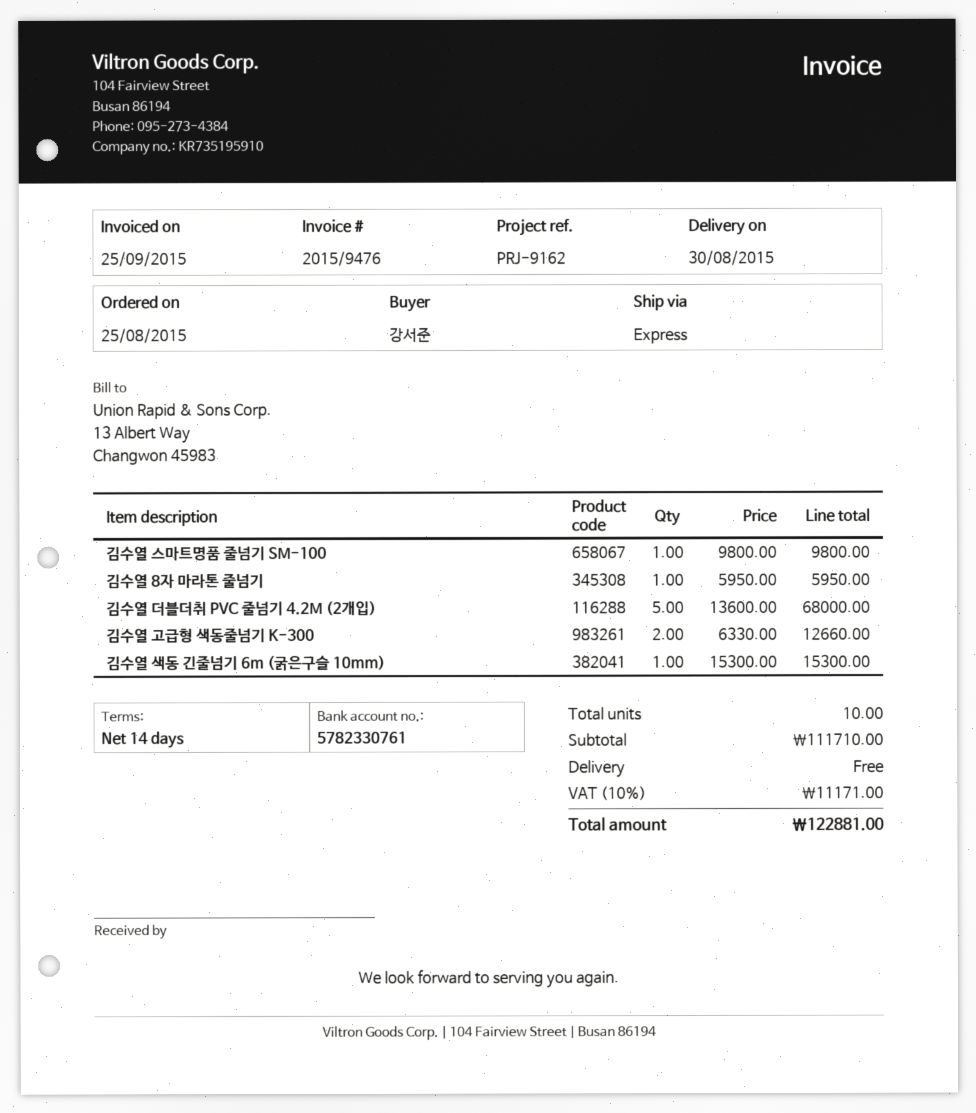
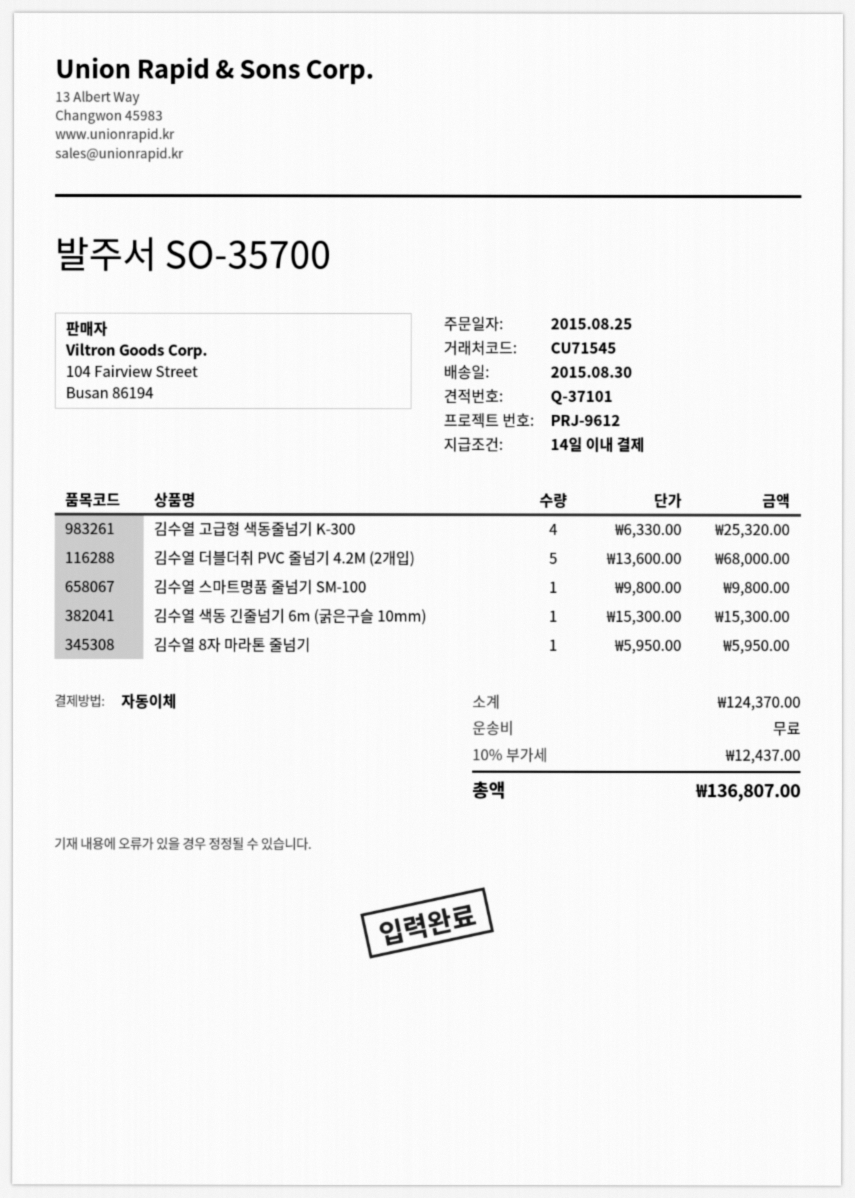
reference: PRJ-9162 -> PRJ-9612
김수열 고급형 색동줄넘기 K-300: 2 x 6330.00 = 12660.00 -> 4 x 6330.00 = 25320.00
subtotal: 111710.00 -> 124370.00
tax: 10% = 11171.00 -> 10% = 12437.00
total: 122881.00 -> 136807.00

